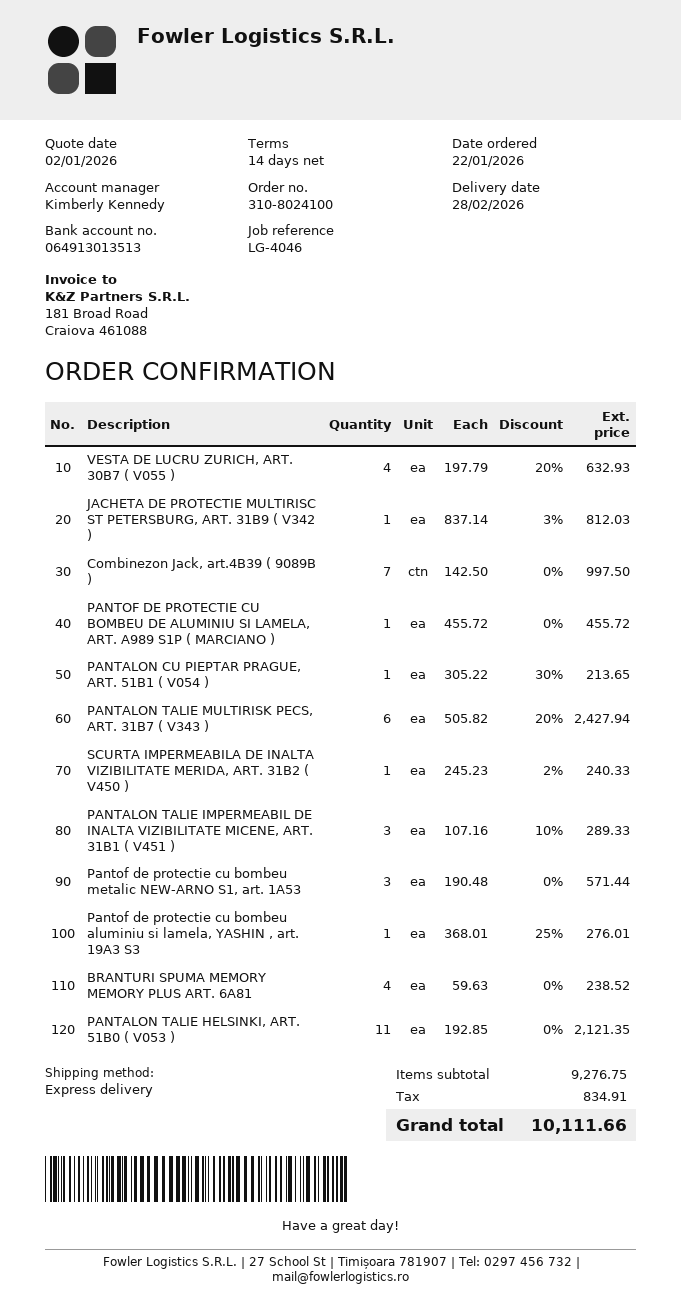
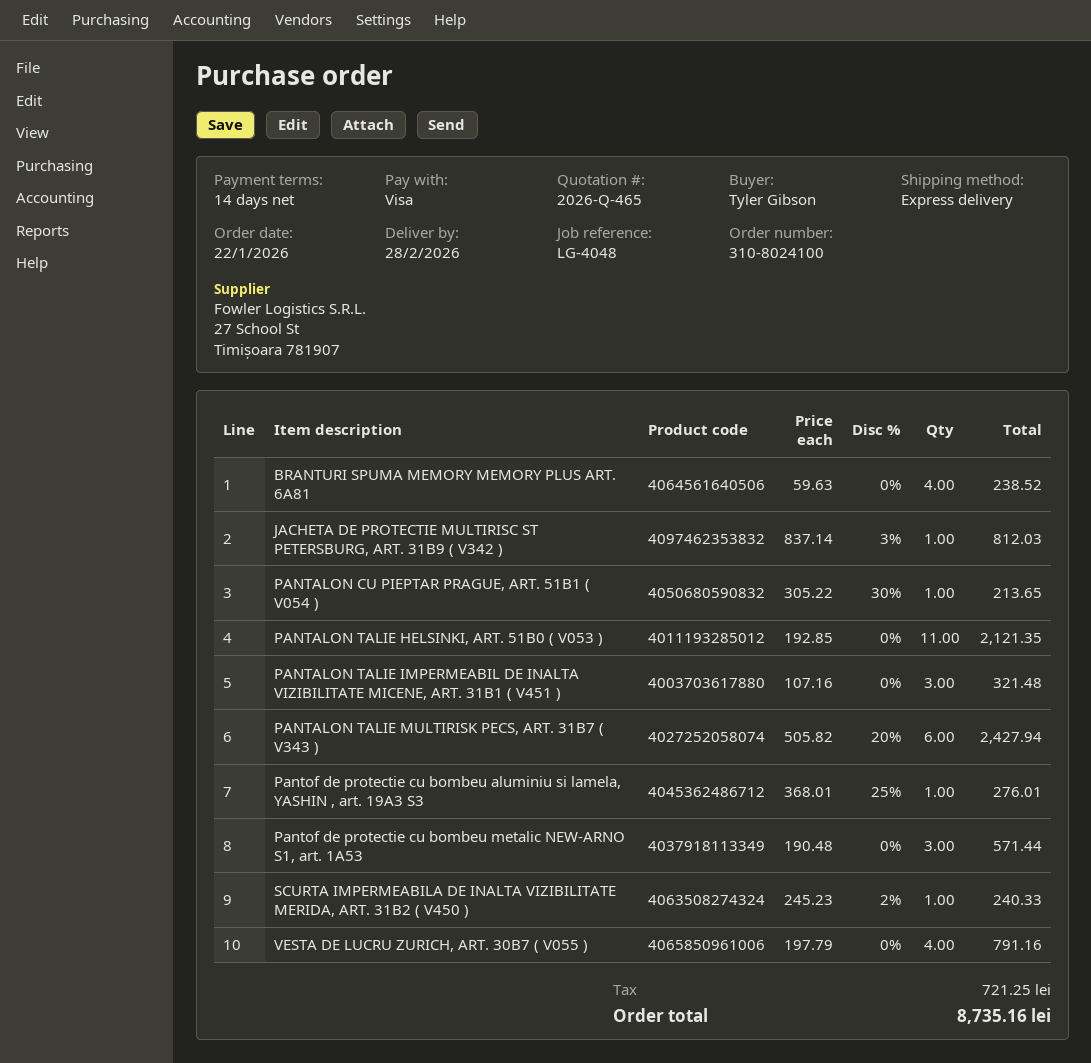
reference: LG-4046 -> LG-4048
VESTA DE LUCRU ZURICH, ART. 30B7 ( V055 ): 4 x 197.79 - 20% = 632.93 -> 4 x 197.79 = 791.16
Combinezon Jack, art.4B39 ( 9089B ): 7 x 142.50 = 997.50 -> none
PANTOF DE PROTECTIE CU BOMBEU DE ALUMINIU SI LAMELA, ART. A989 S1P ( MARCIANO ): 1 x 455.72 = 455.72 -> none
PANTALON TALIE IMPERMEABIL DE INALTA VIZIBILITATE MICENE, ART. 31B1 ( V451 ): 3 x 107.16 - 10% = 289.33 -> 3 x 107.16 = 321.48
tax: 834.91 -> 721.25
total: 10111.66 -> 8735.16

